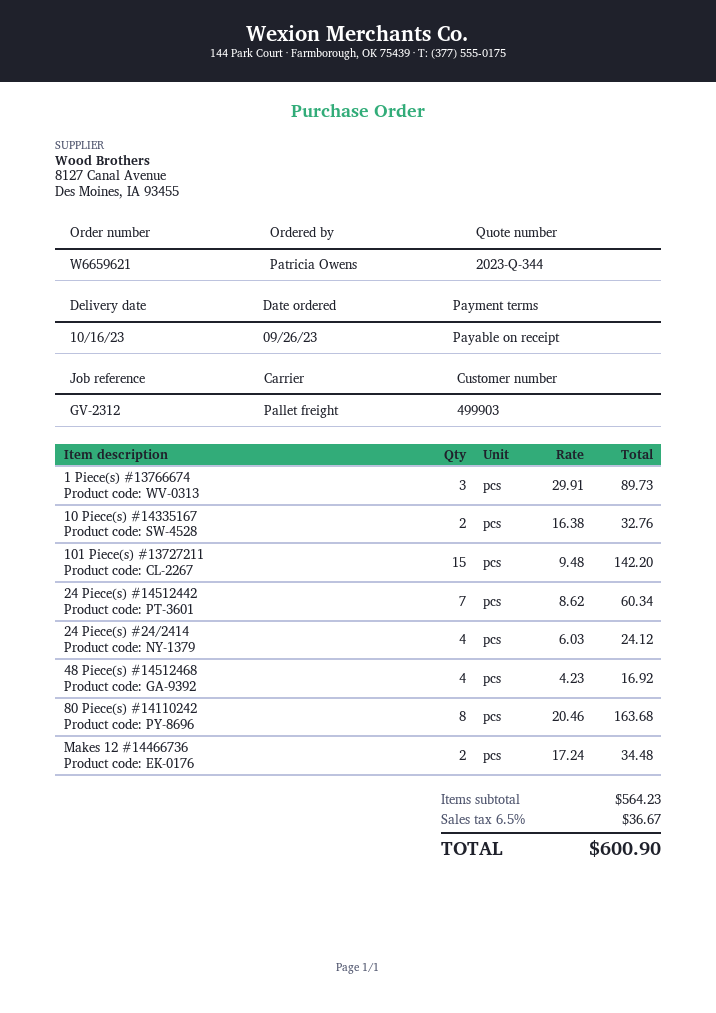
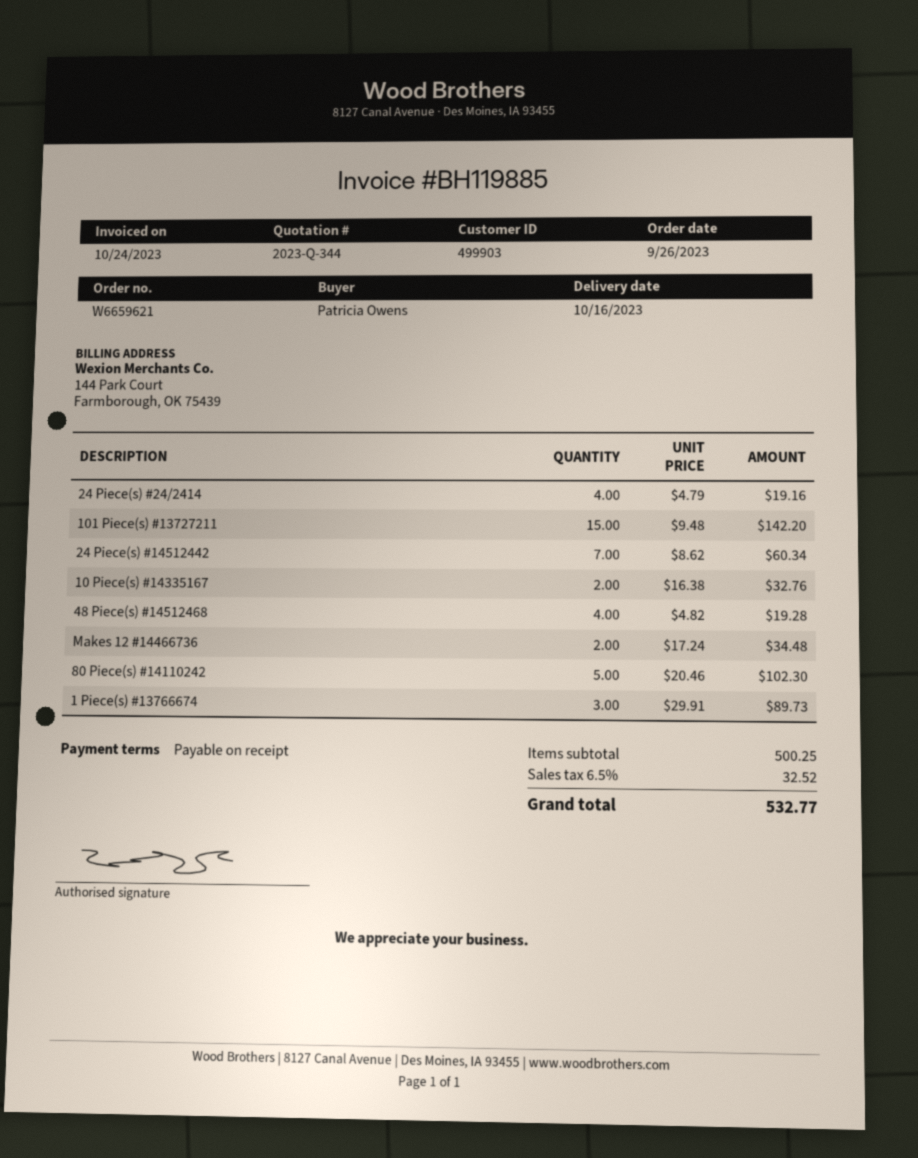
24 Piece(s) #24/2414: 4 x 6.03 = 24.12 -> 4 x 4.79 = 19.16
48 Piece(s) #14512468: 4 x 4.23 = 16.92 -> 4 x 4.82 = 19.28
80 Piece(s) #14110242: 8 x 20.46 = 163.68 -> 5 x 20.46 = 102.30
subtotal: 564.23 -> 500.25
tax: 6.5% = 36.67 -> 6.5% = 32.52
total: 600.90 -> 532.77

